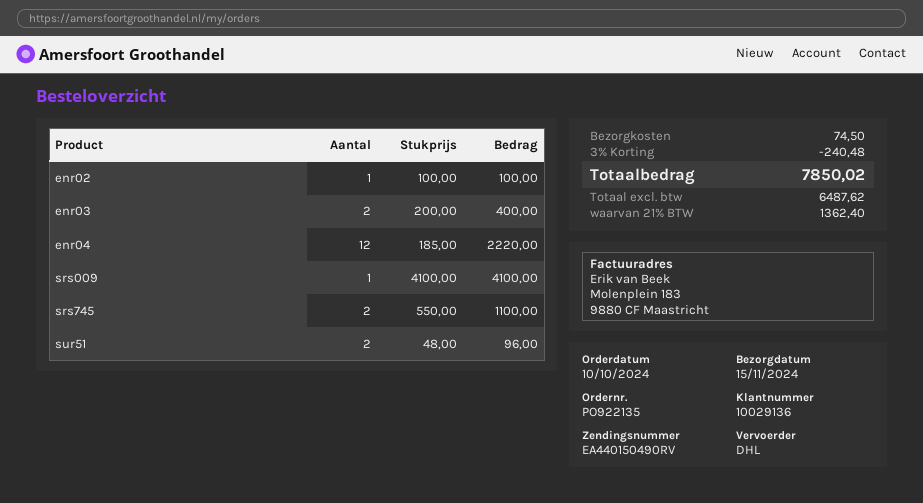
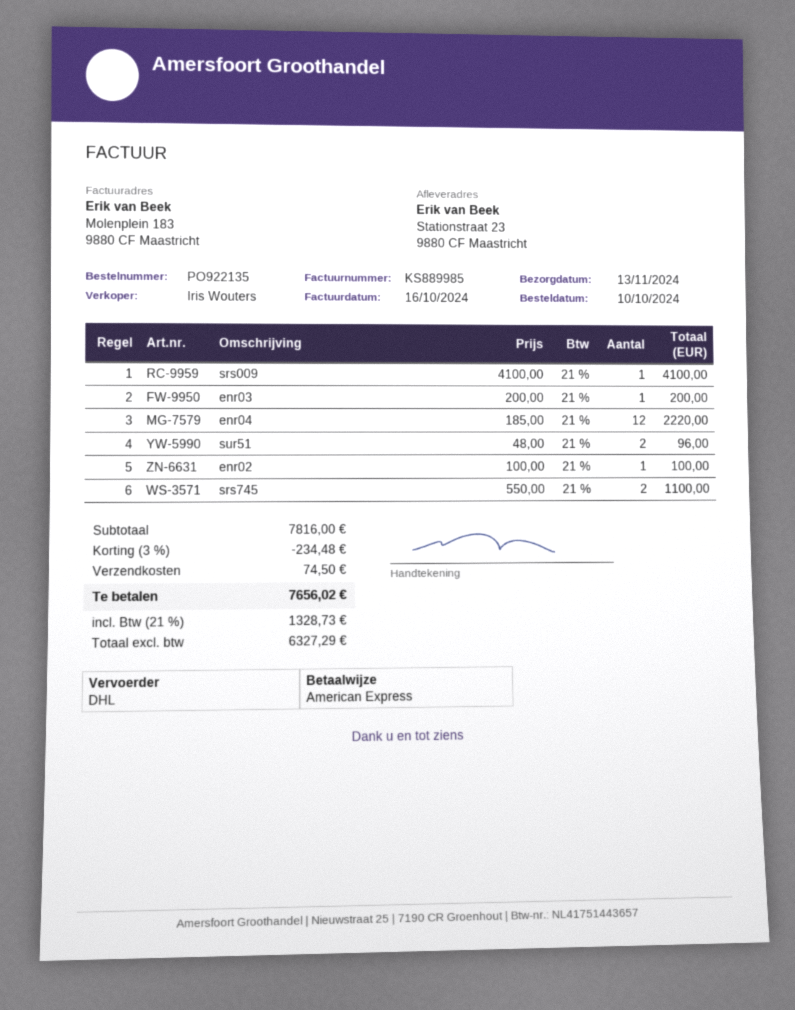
delivery date: 2024-11-15 -> 2024-11-13
enr03: 2 x 200.00 = 400.00 -> 1 x 200.00 = 200.00
discount: 3% = 240.48 -> 3% = 234.48
net: 6487.62 -> 6327.29
tax: 21% = 1362.40 -> 21% = 1328.73
total: 7850.02 -> 7656.02

